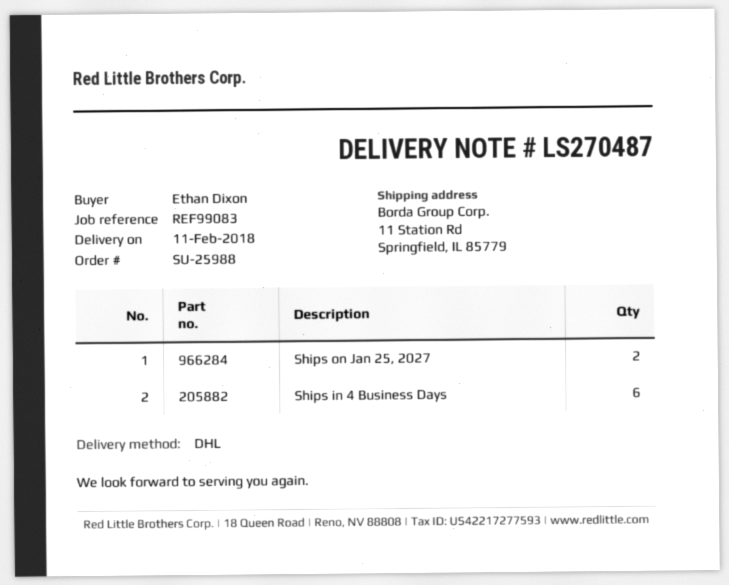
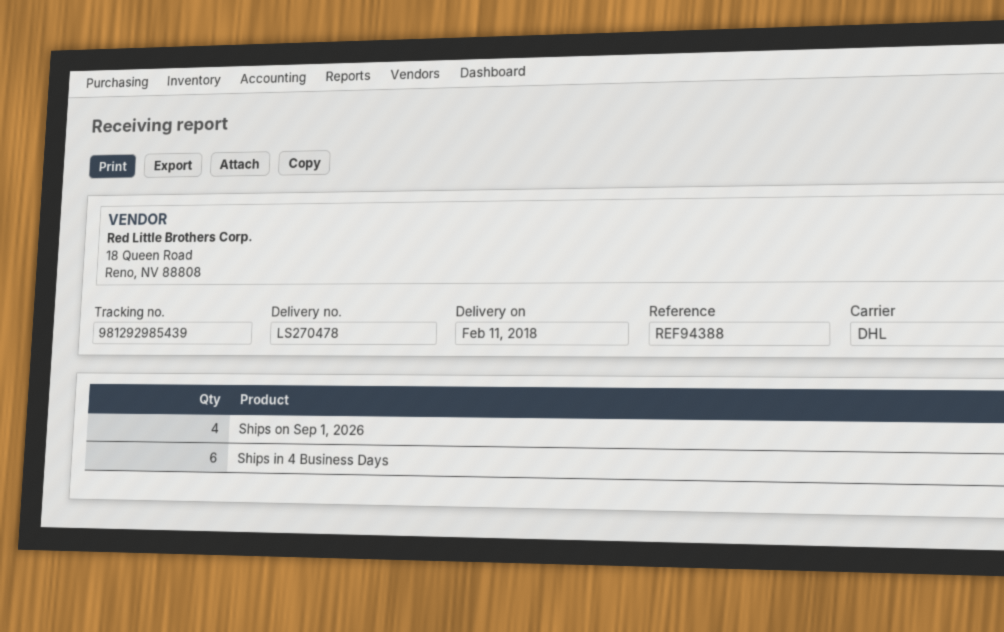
delivery note number: LS270487 -> LS270478
reference: REF99083 -> REF94388
Ships on Jan 25, 2027: 2 -> none
Ships on Sep 1, 2026: none -> 4

